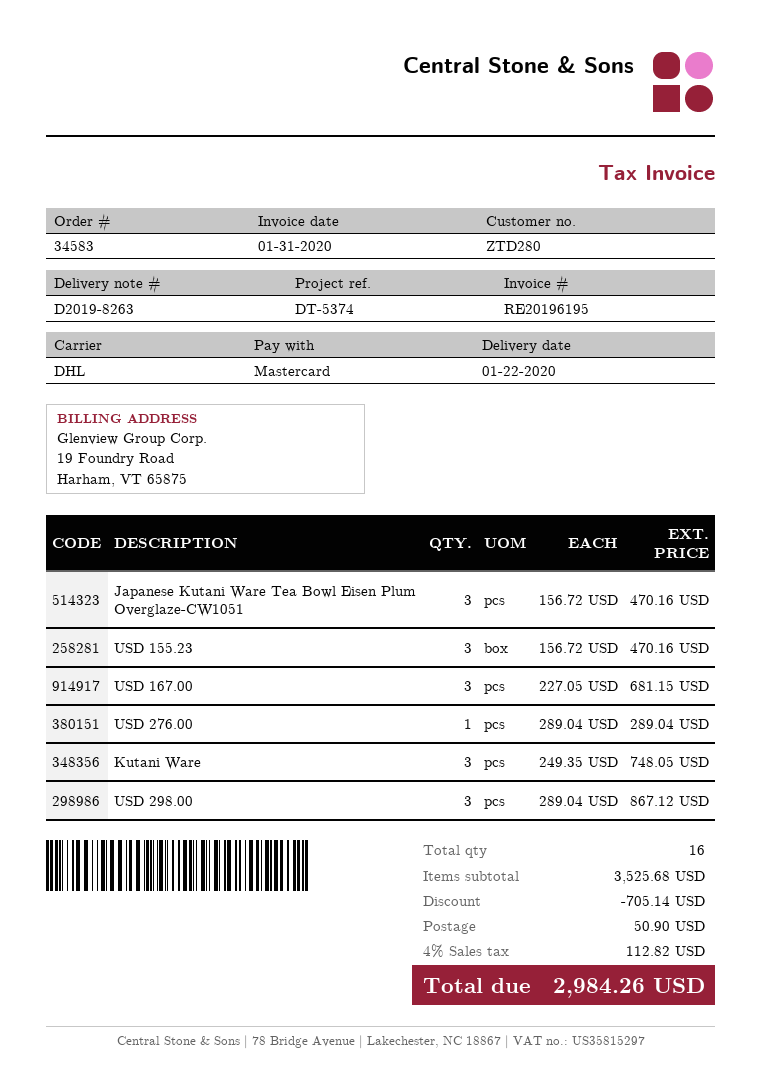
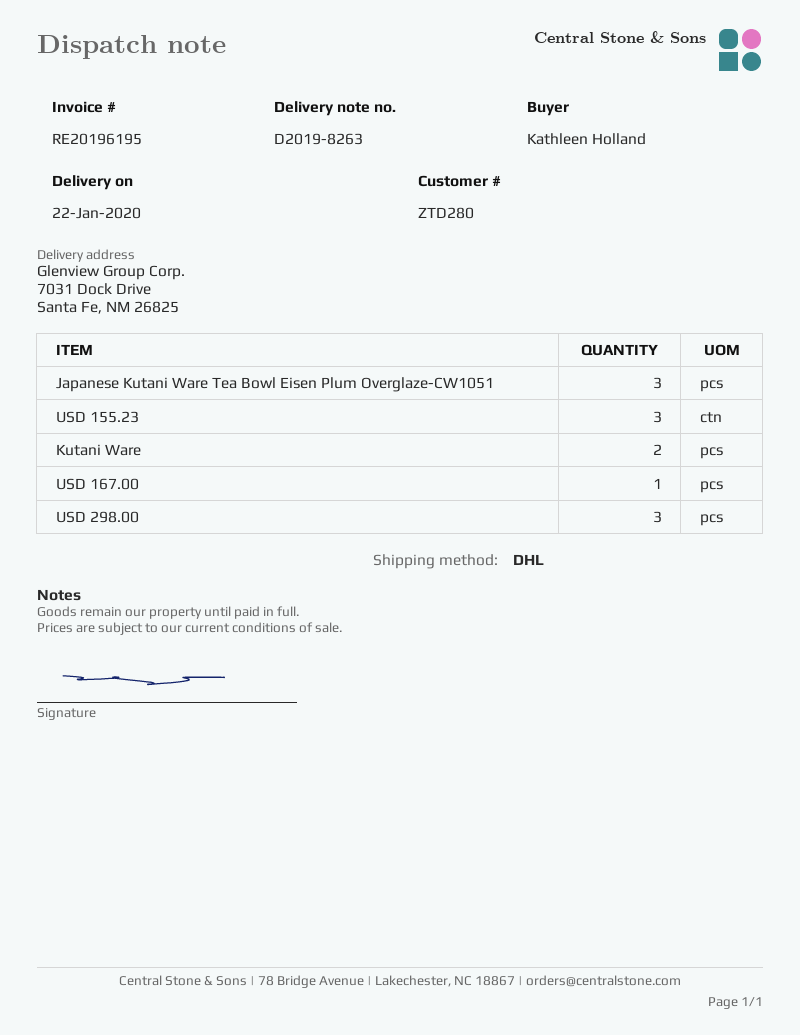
USD 167.00: 3 -> 1
USD 276.00: 1 -> none
Kutani Ware: 3 -> 2

